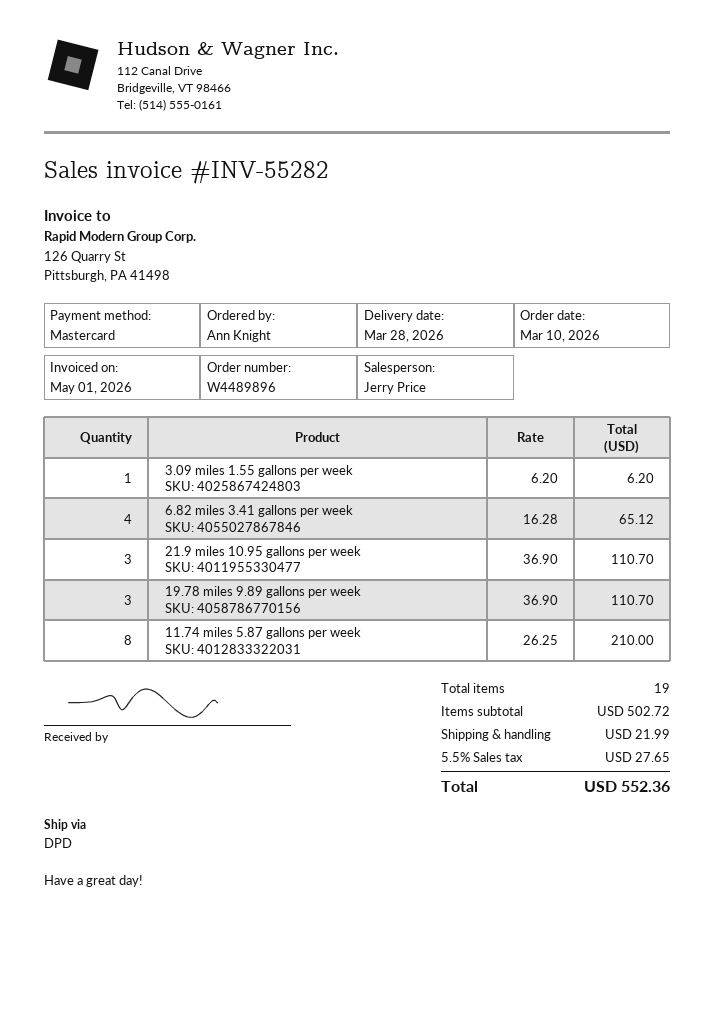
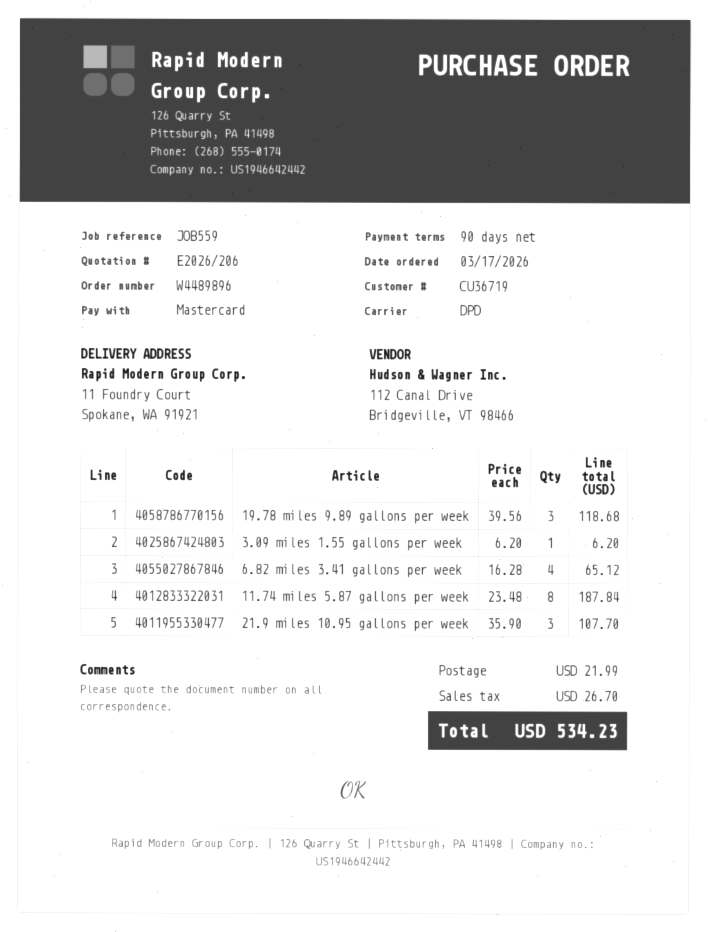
order date: 2026-03-10 -> 2026-03-17
21.9 miles 10.95 gallons per week: 3 x 36.90 = 110.70 -> 3 x 35.90 = 107.70
19.78 miles 9.89 gallons per week: 3 x 36.90 = 110.70 -> 3 x 39.56 = 118.68
11.74 miles 5.87 gallons per week: 8 x 26.25 = 210.00 -> 8 x 23.48 = 187.84
tax: 27.65 -> 26.70
total: 552.36 -> 534.23

